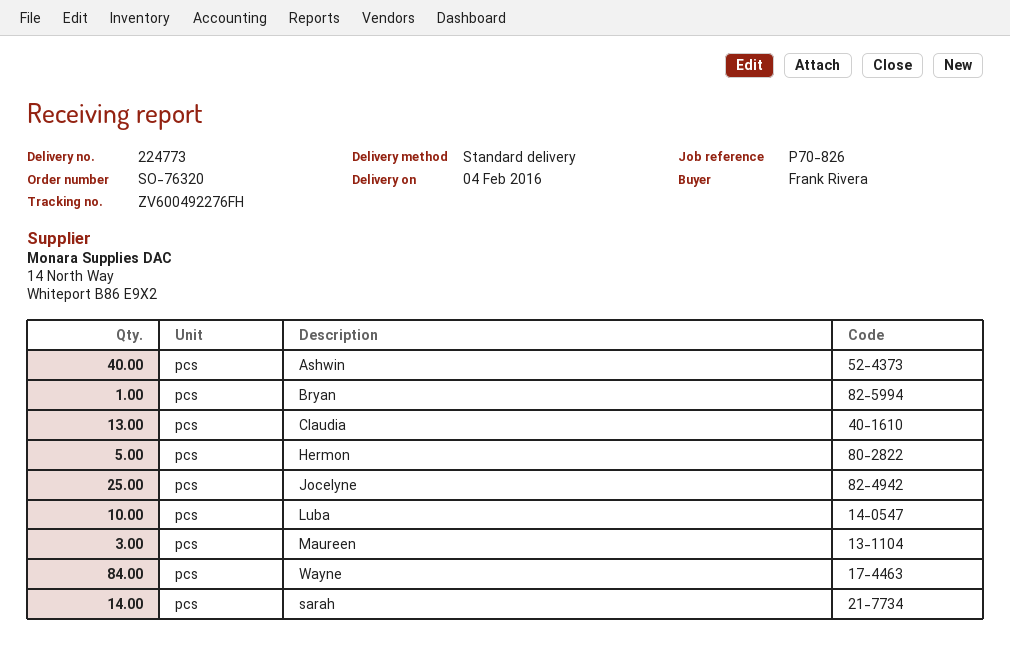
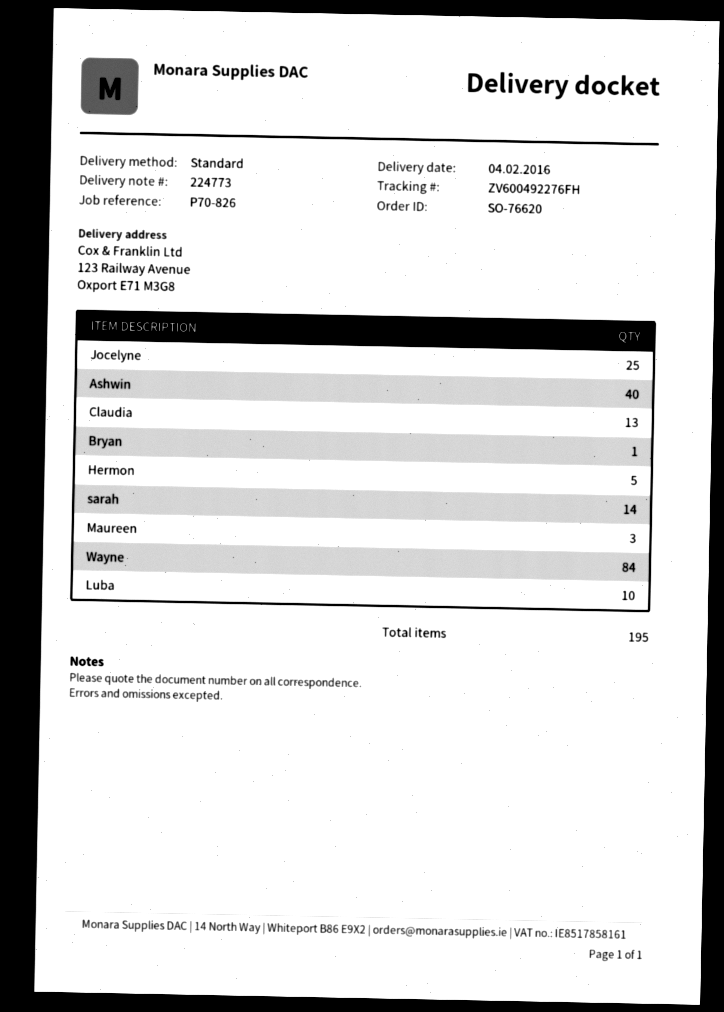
order number: SO-76320 -> SO-76620

